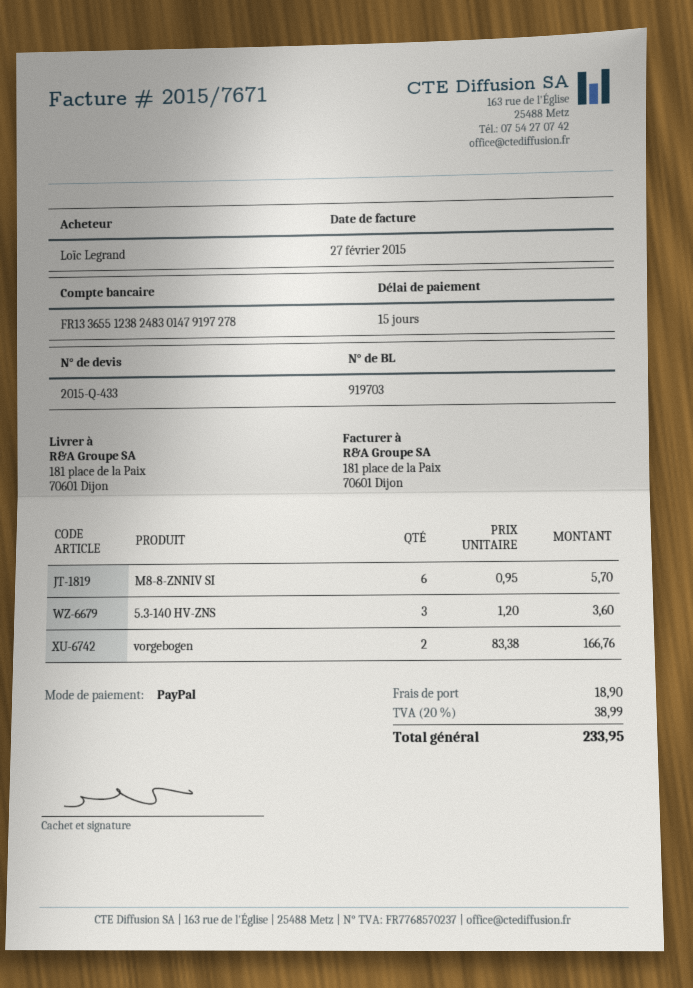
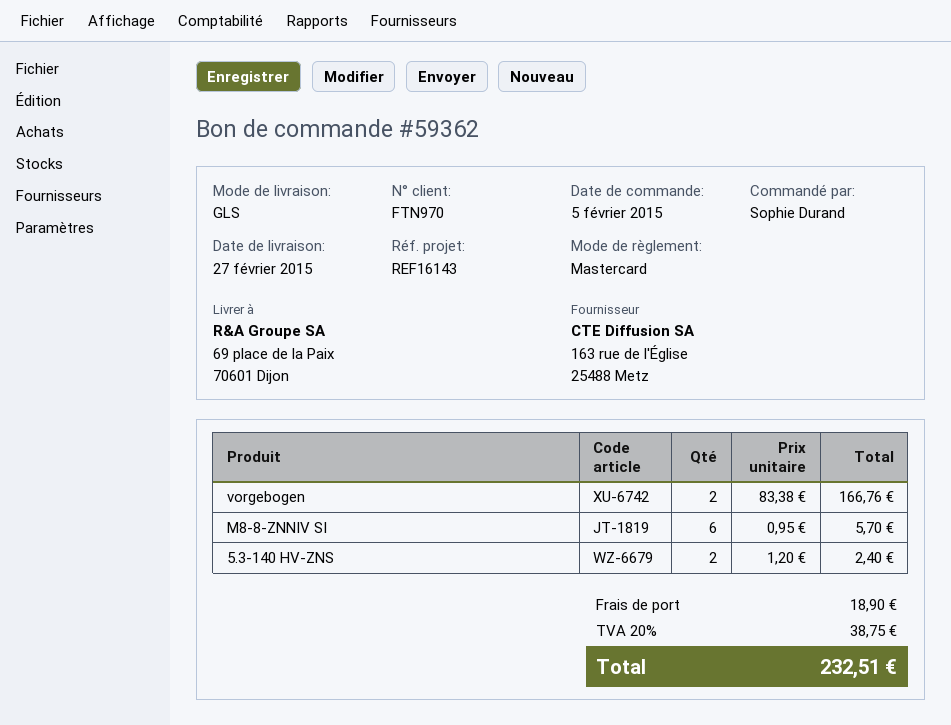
ordered by: Loïc Legrand -> Sophie Durand
payment method: PayPal -> Mastercard
ship to: 181 place de la Paix, 70601 Dijon -> 69 place de la Paix, 70601 Dijon
5.3-140 HV-ZNS: 3 x 1.20 = 3.60 -> 2 x 1.20 = 2.40
tax: 20% = 38.99 -> 20% = 38.75
total: 233.95 -> 232.51

